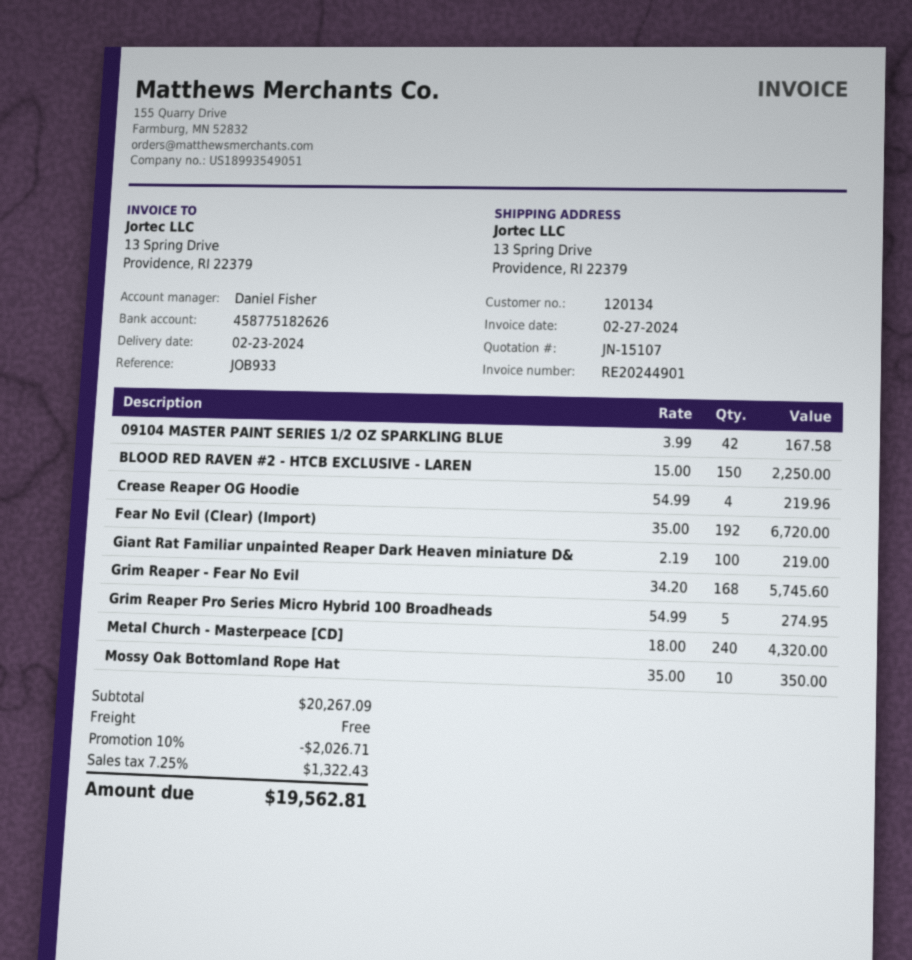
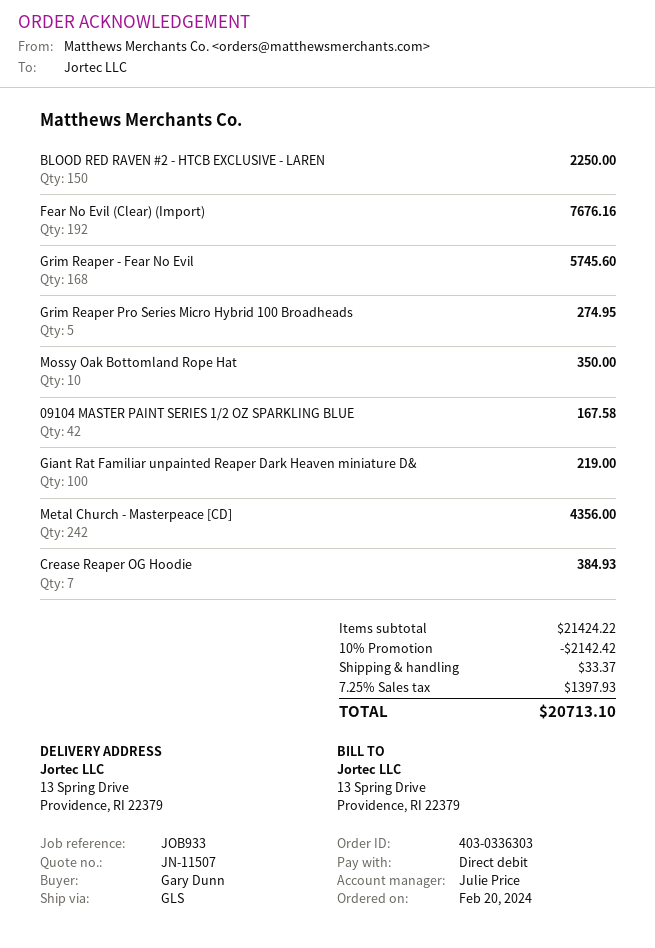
quote number: JN-15107 -> JN-11507
sales rep: Daniel Fisher -> Julie Price
Crease Reaper OG Hoodie: 4 for 219.96 -> 7 for 384.93
Fear No Evil (Clear) (Import): 192 for 6720.00 -> 192 for 7676.16
Metal Church - Masterpeace [CD]: 240 for 4320.00 -> 242 for 4356.00
subtotal: 20267.09 -> 21424.22
discount: 10% = 2026.71 -> 10% = 2142.42
shipping: 0.00 -> 33.37
tax: 7.25% = 1322.43 -> 7.25% = 1397.93
total: 19562.81 -> 20713.10

